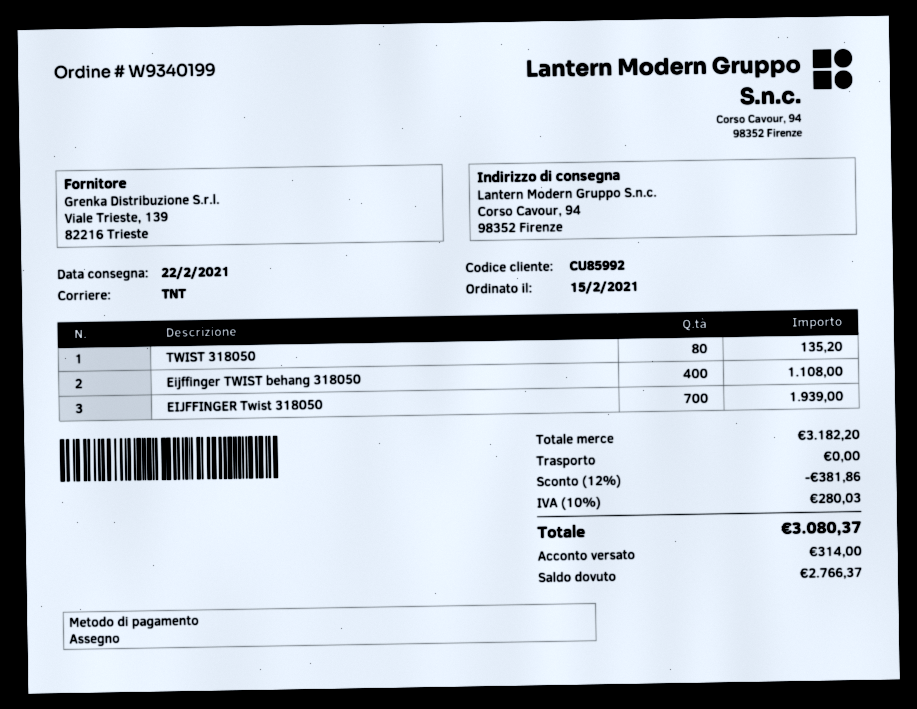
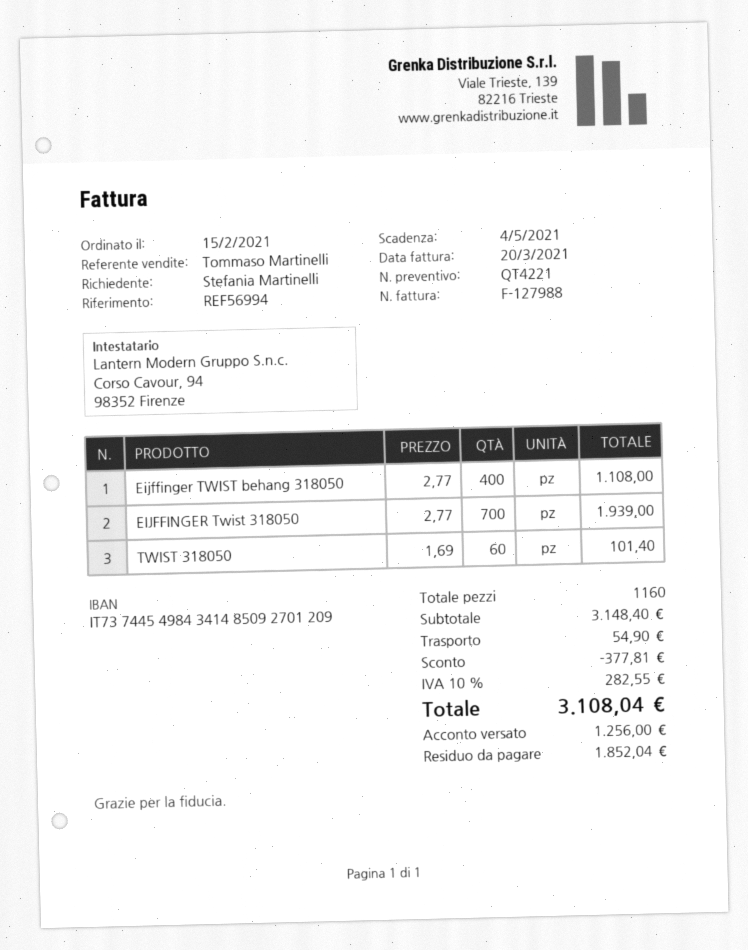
TWIST 318050: 80 for 135.20 -> 60 for 101.40
subtotal: 3182.20 -> 3148.40
discount: 381.86 -> 377.81
shipping: 0.00 -> 54.90
tax: 10% = 280.03 -> 10% = 282.55
total: 3080.37 -> 3108.04
deposit: 314.00 -> 1256.00
balance: 2766.37 -> 1852.04

